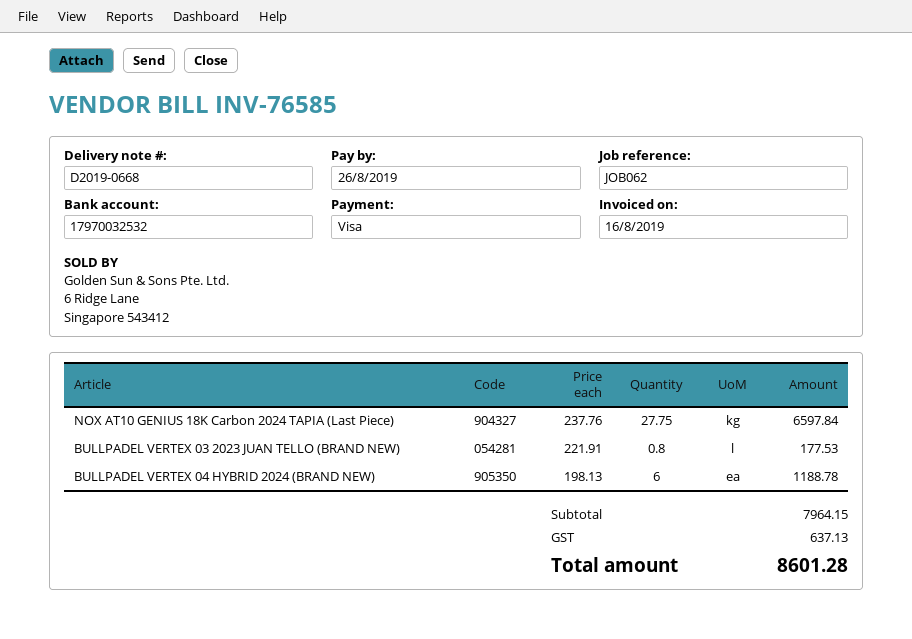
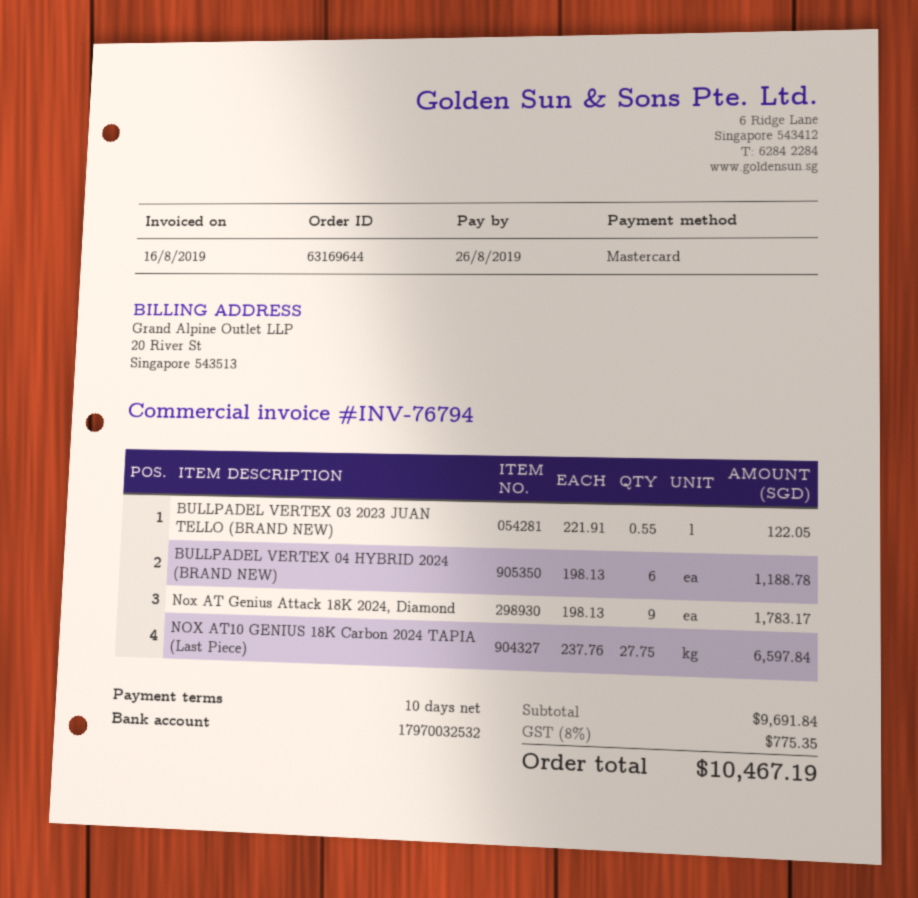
invoice number: INV-76585 -> INV-76794
payment method: Visa -> Mastercard
BULLPADEL VERTEX 03 2023 JUAN TELLO (BRAND NEW): 0.8 x 221.91 = 177.53 -> 0.55 x 221.91 = 122.05
Nox AT Genius Attack 18K 2024, Diamond: none -> 9 x 198.13 = 1783.17
subtotal: 7964.15 -> 9691.84
tax: 637.13 -> 775.35
total: 8601.28 -> 10467.19

